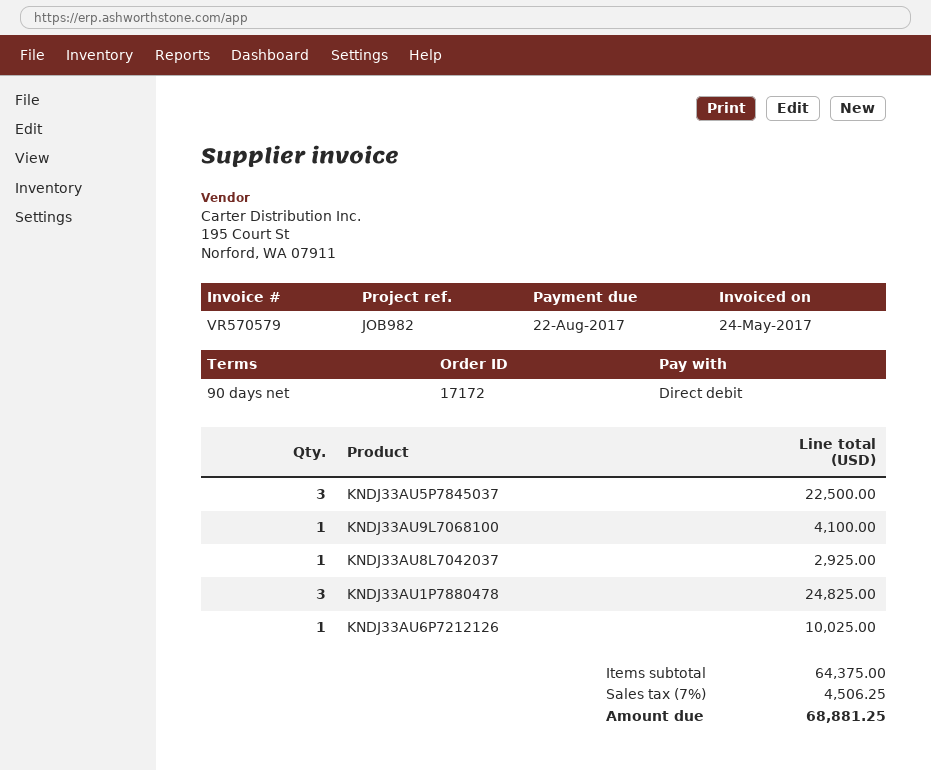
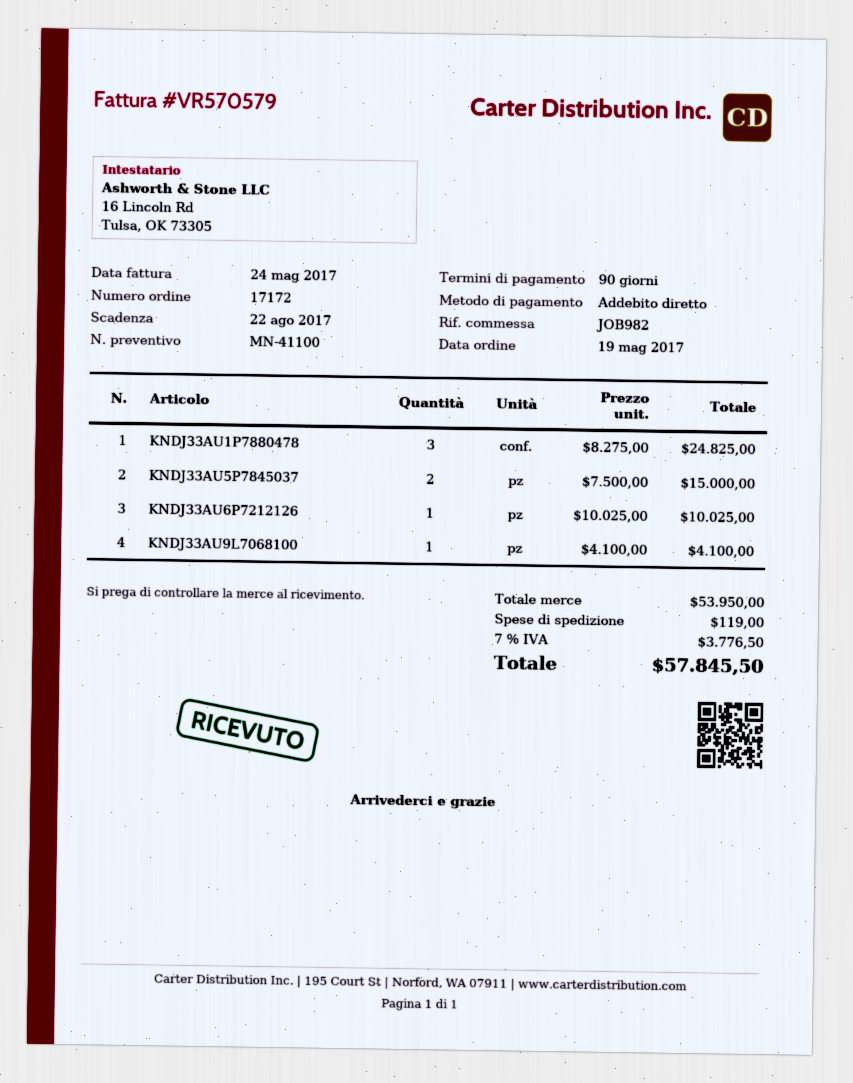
KNDJ33AU5P7845037: 3 for 22500.00 -> 2 for 15000.00
KNDJ33AU8L7042037: 1 for 2925.00 -> none
subtotal: 64375.00 -> 53950.00
shipping: none -> 119.00
tax: 7% = 4506.25 -> 7% = 3776.50
total: 68881.25 -> 57845.50

